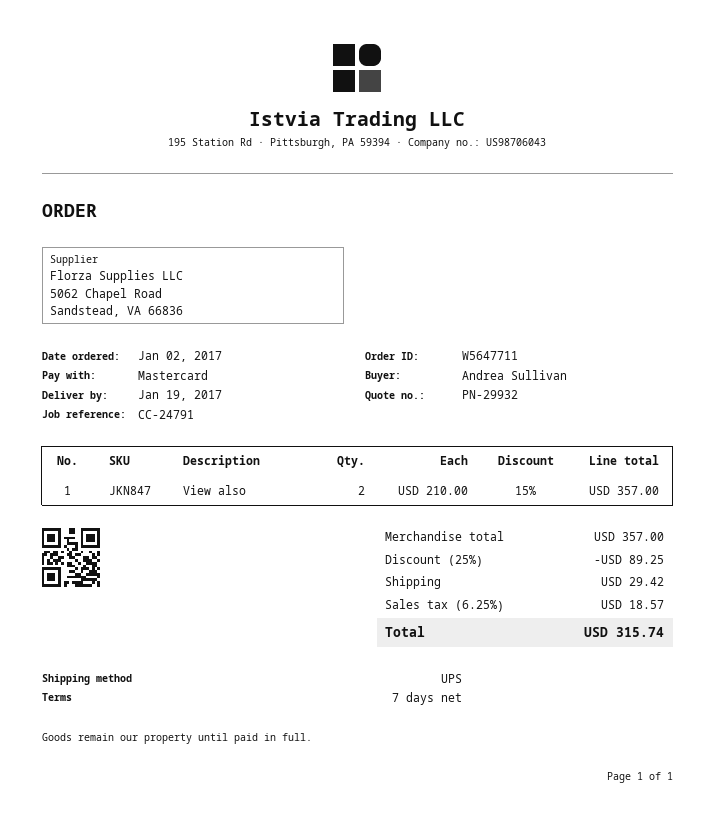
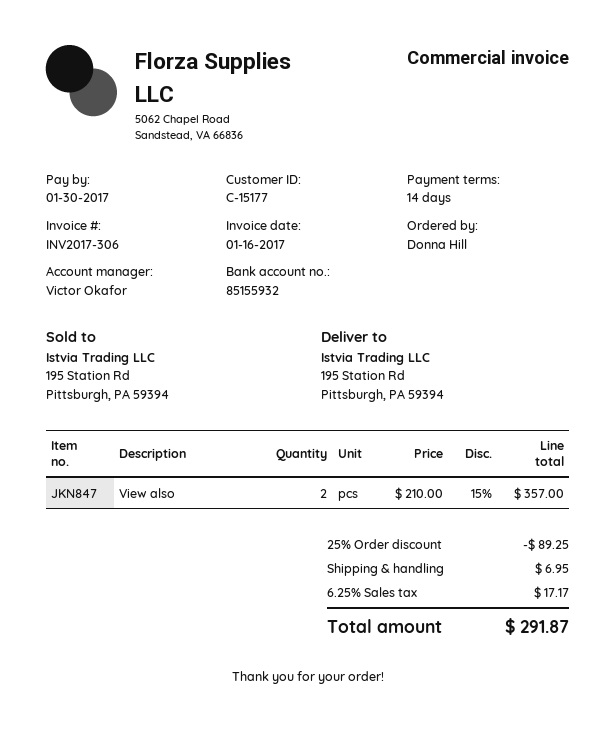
payment terms: 7 days -> 14 days
ordered by: Andrea Sullivan -> Donna Hill
shipping: 29.42 -> 6.95
tax: 6.25% = 18.57 -> 6.25% = 17.17
total: 315.74 -> 291.87

